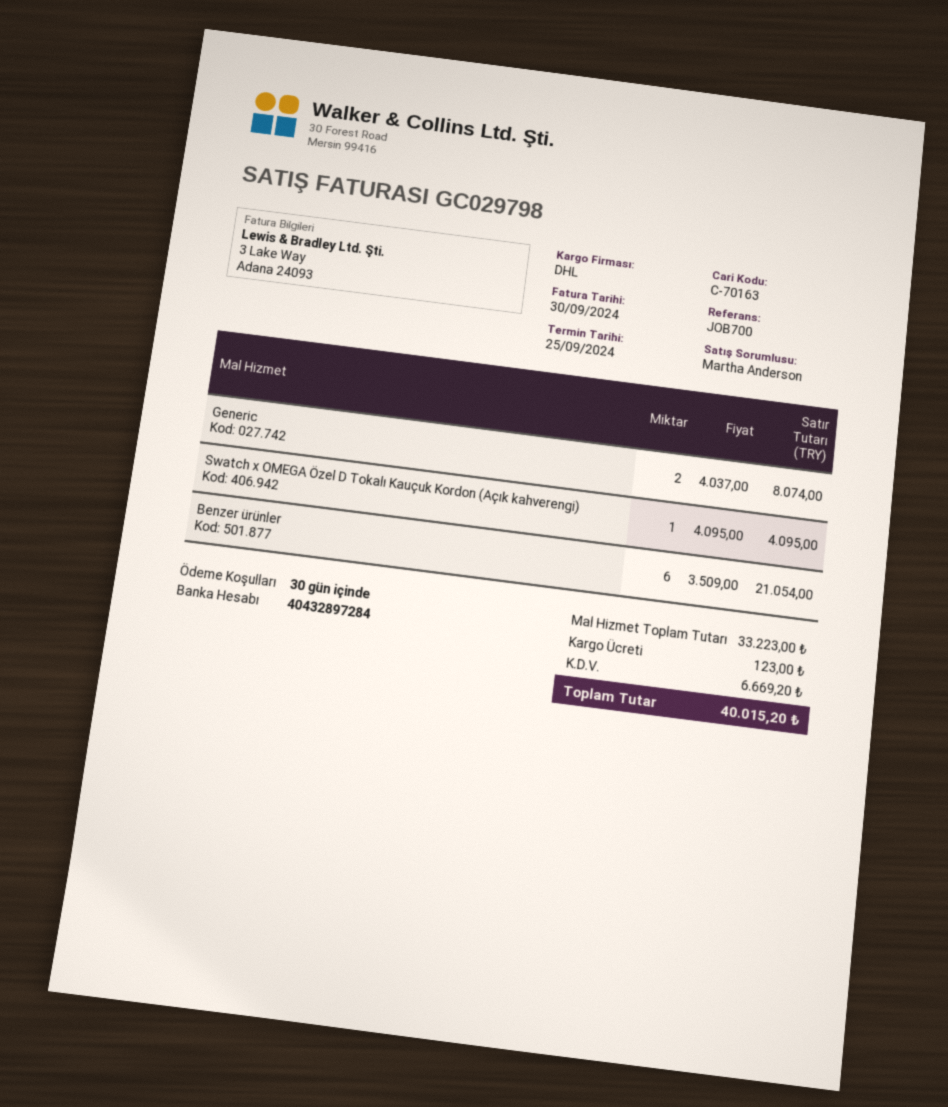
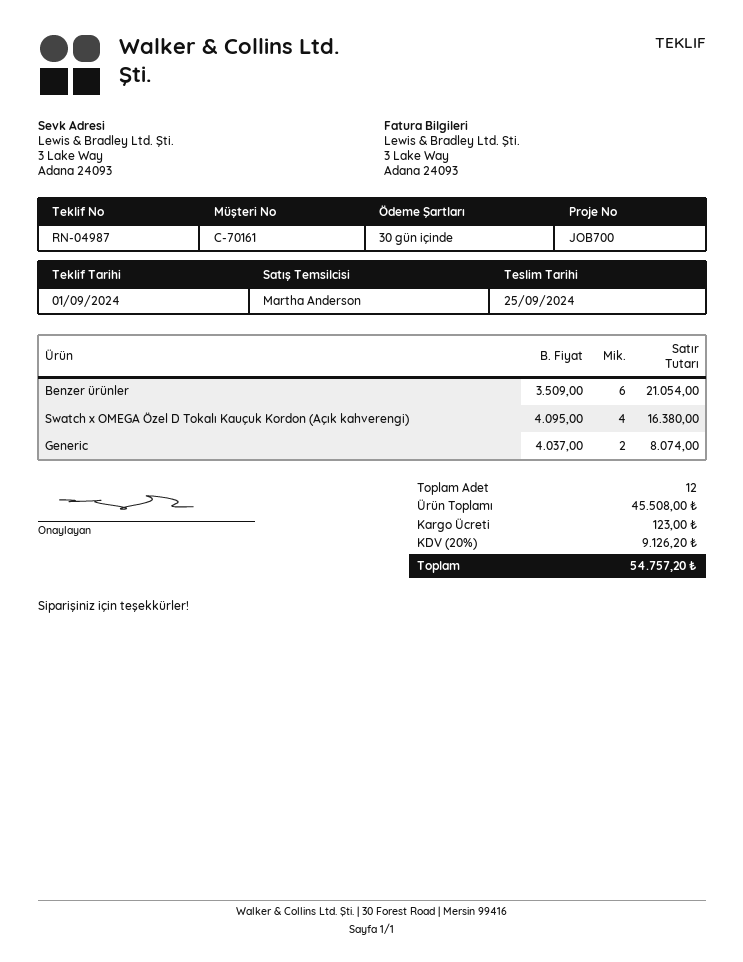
customer number: C-70163 -> C-70161
Swatch x OMEGA Özel D Tokalı Kauçuk Kordon (Açık kahverengi): 1 x 4095.00 = 4095.00 -> 4 x 4095.00 = 16380.00
subtotal: 33223.00 -> 45508.00
tax: 6669.20 -> 9126.20
total: 40015.20 -> 54757.20

